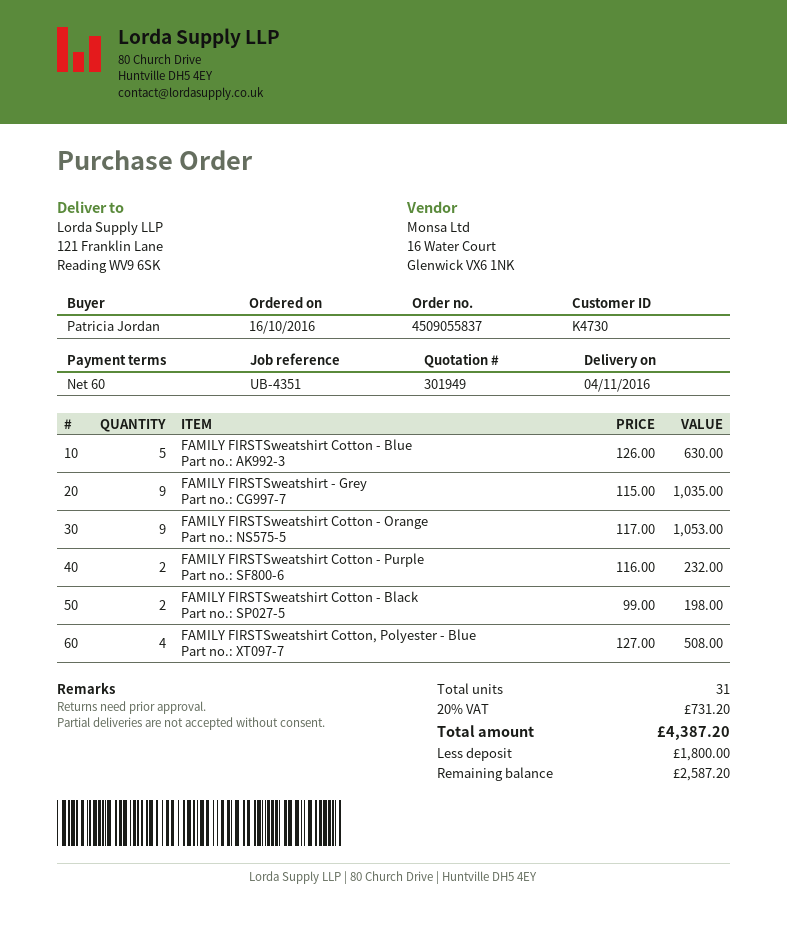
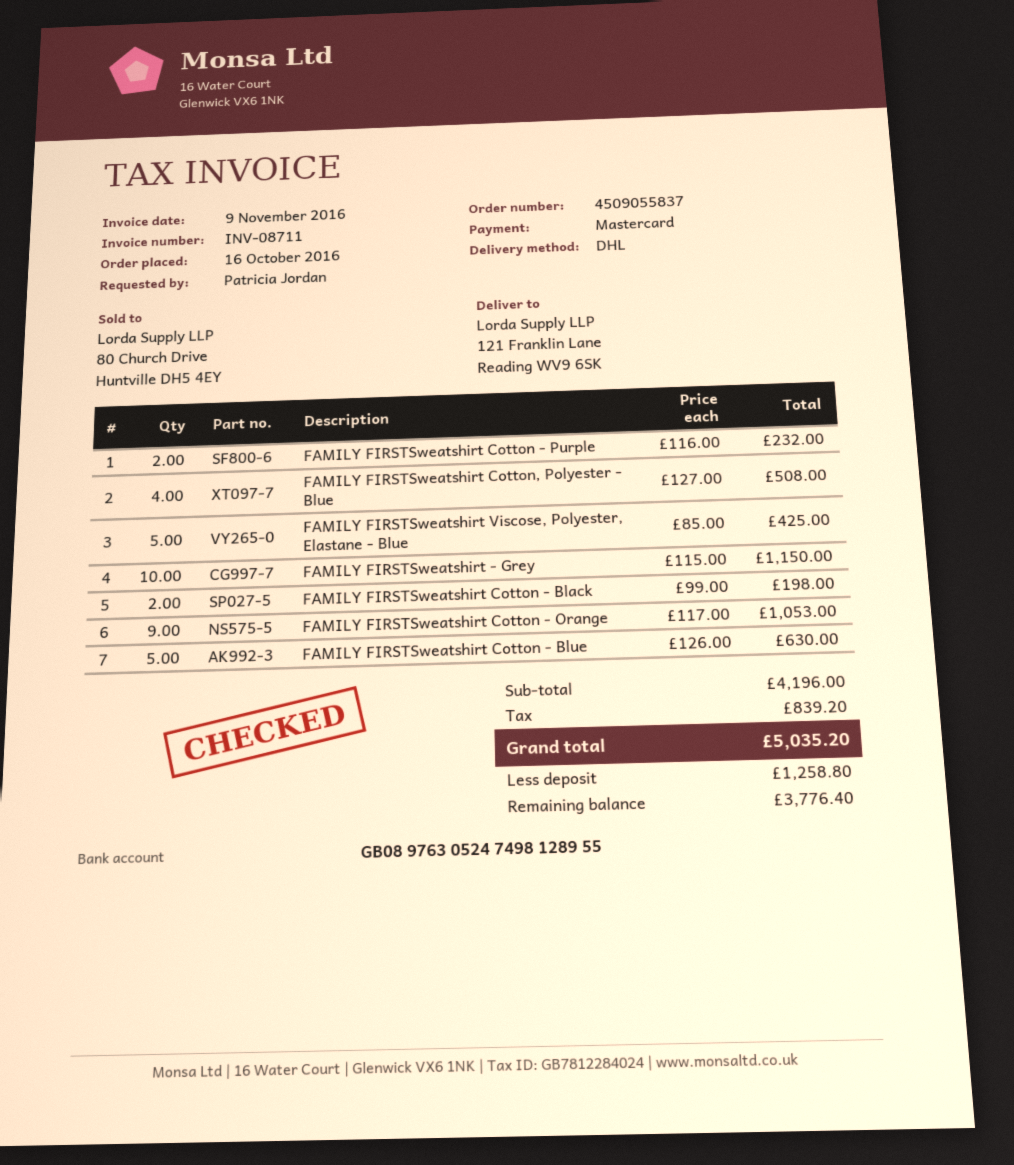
FAMILY FIRSTSweatshirt - Grey: 9 x 115.00 = 1035.00 -> 10 x 115.00 = 1150.00
FAMILY FIRSTSweatshirt Viscose, Polyester, Elastane - Blue: none -> 5 x 85.00 = 425.00
tax: 731.20 -> 839.20
total: 4387.20 -> 5035.20
deposit: 1800.00 -> 1258.80
balance: 2587.20 -> 3776.40

